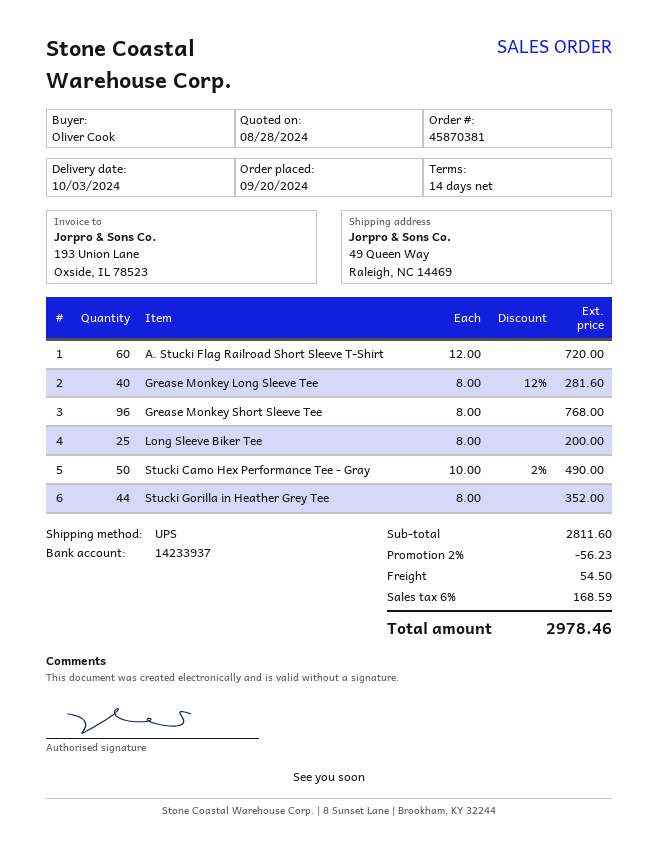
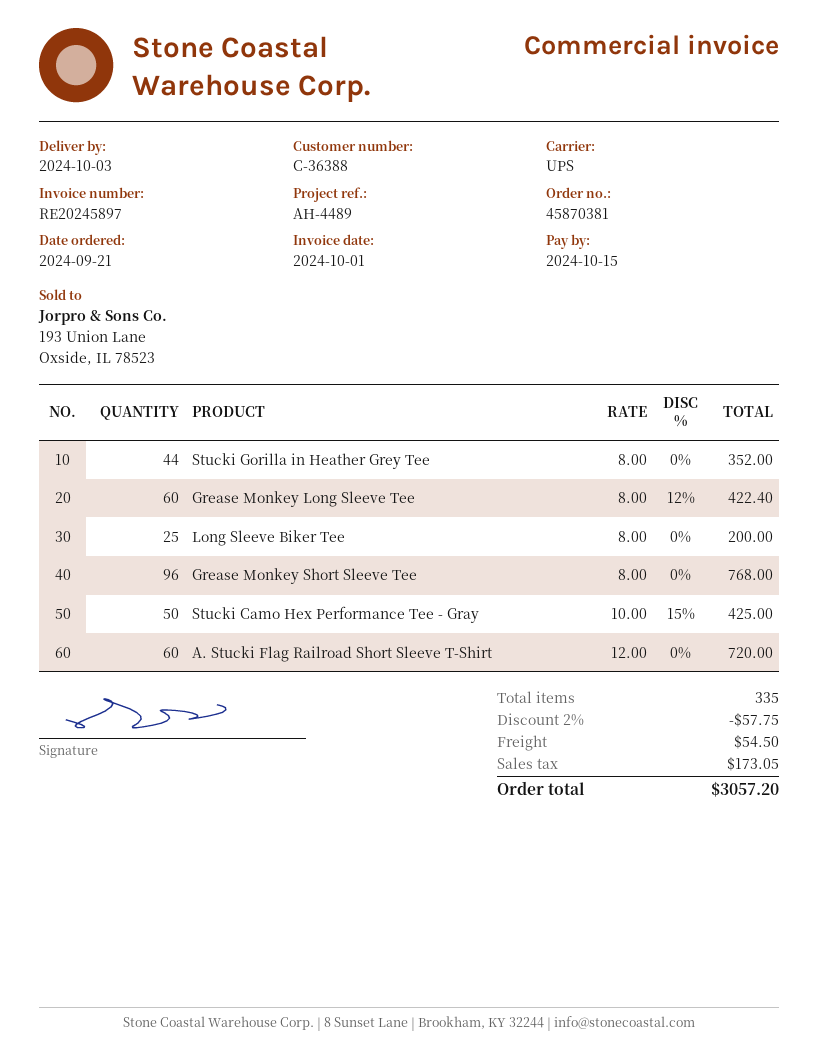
order date: 2024-09-20 -> 2024-09-21
Grease Monkey Long Sleeve Tee: 40 x 8.00 - 12% = 281.60 -> 60 x 8.00 - 12% = 422.40
Stucki Camo Hex Performance Tee - Gray: 50 x 10.00 - 2% = 490.00 -> 50 x 10.00 - 15% = 425.00
discount: 2% = 56.23 -> 2% = 57.75
tax: 168.59 -> 173.05
total: 2978.46 -> 3057.20

